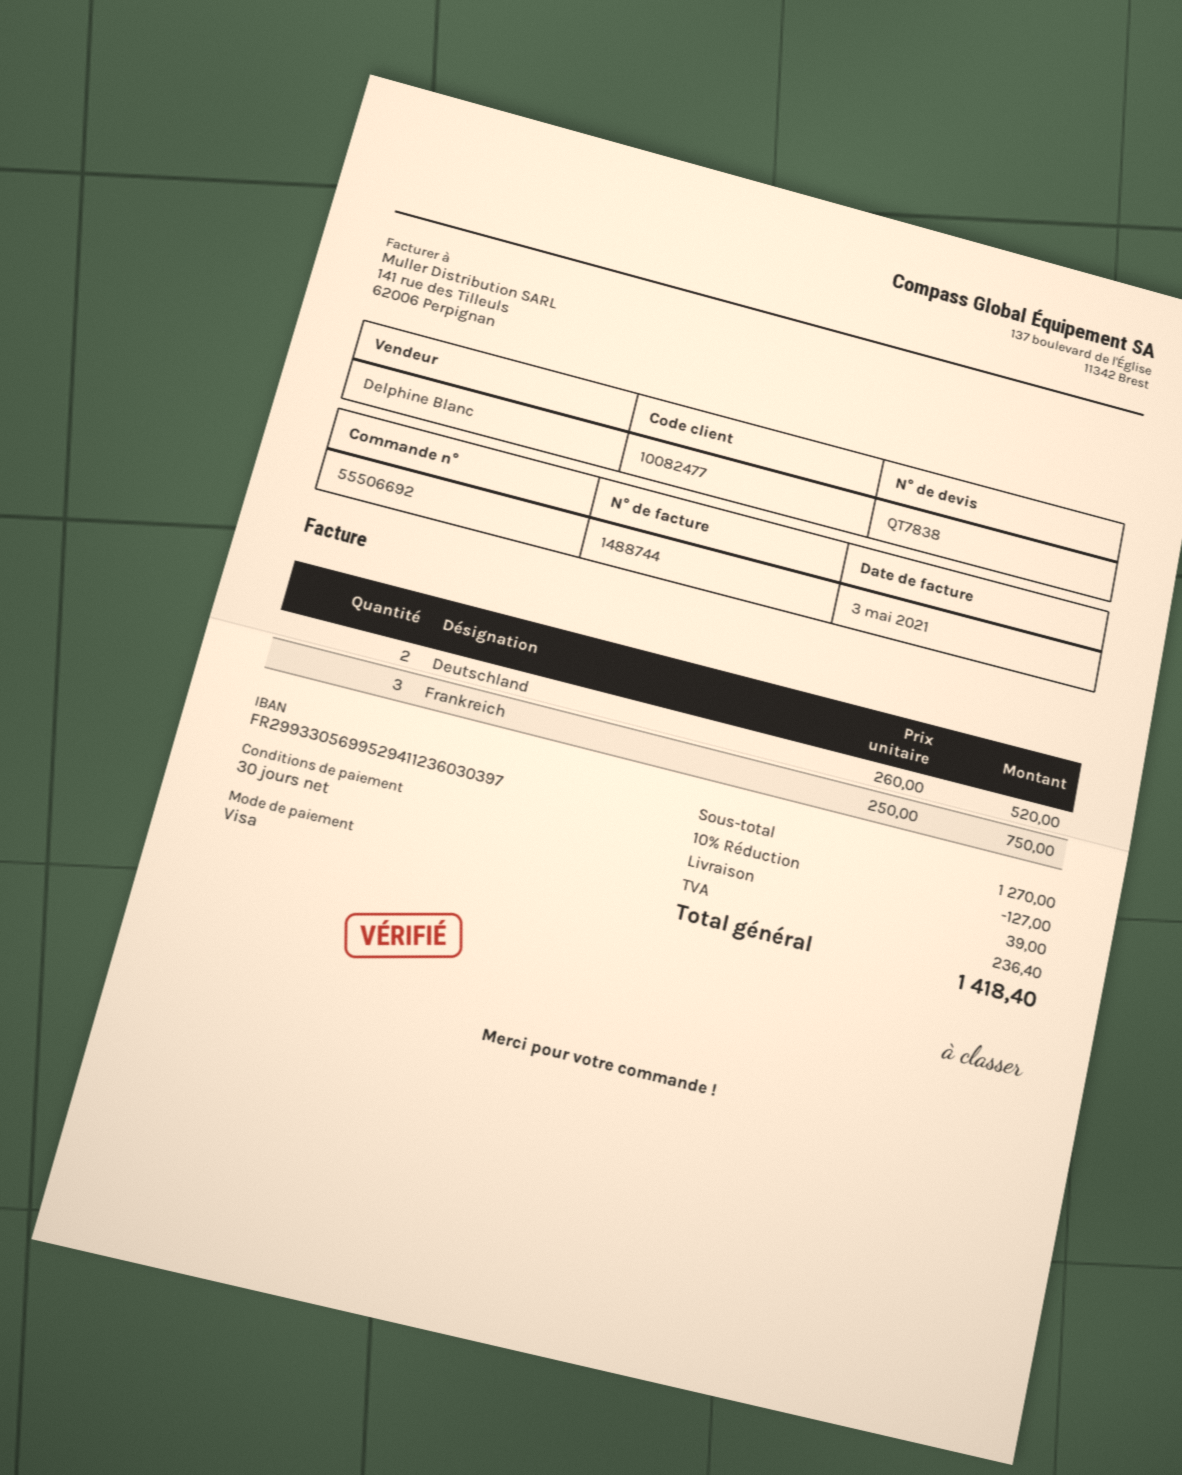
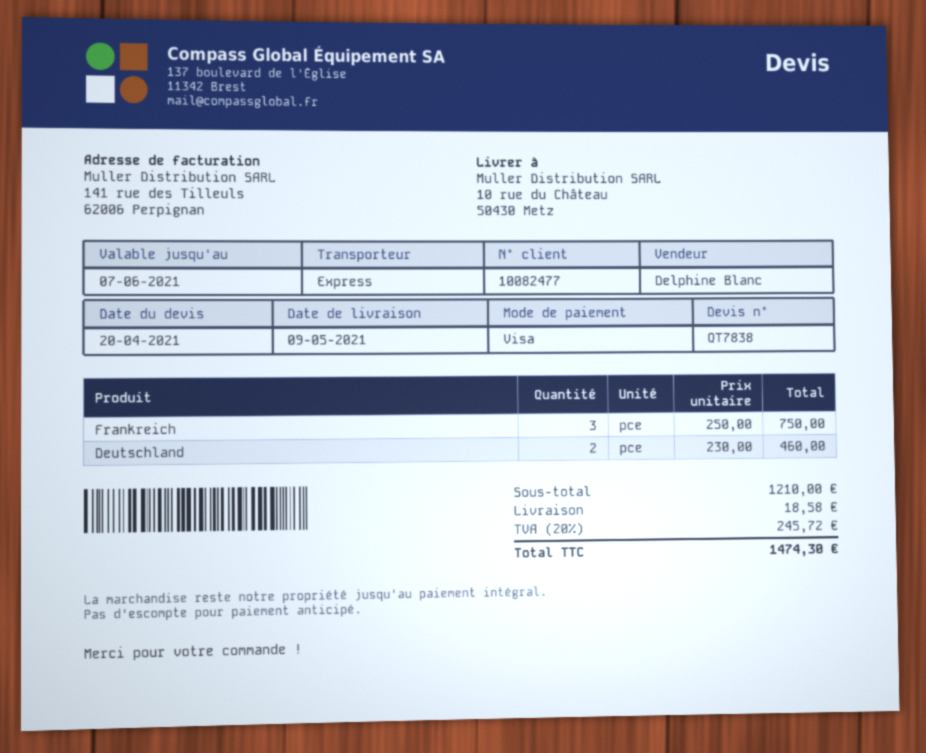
Deutschland: 2 x 260.00 = 520.00 -> 2 x 230.00 = 460.00
subtotal: 1270.00 -> 1210.00
discount: 10% = 127.00 -> none
shipping: 39.00 -> 18.58
tax: 236.40 -> 245.72
total: 1418.40 -> 1474.30

